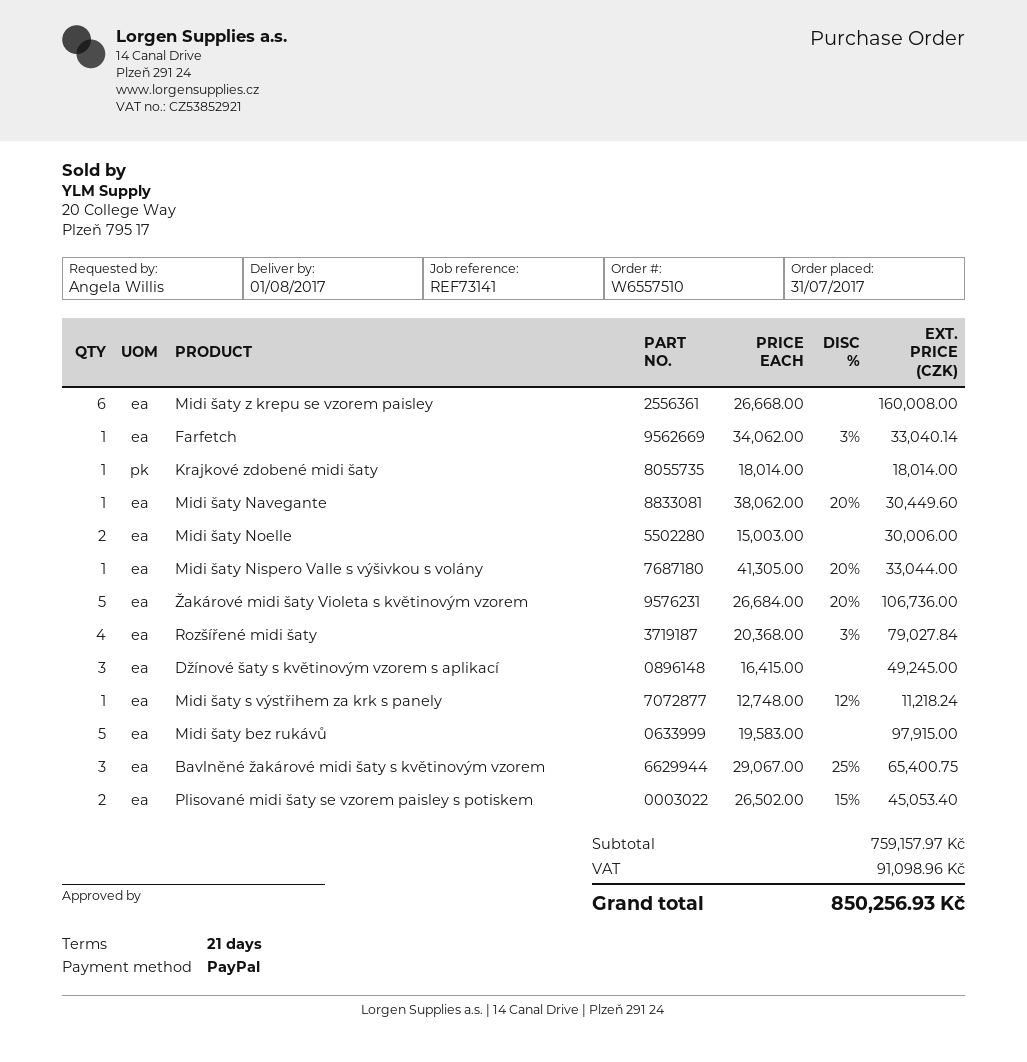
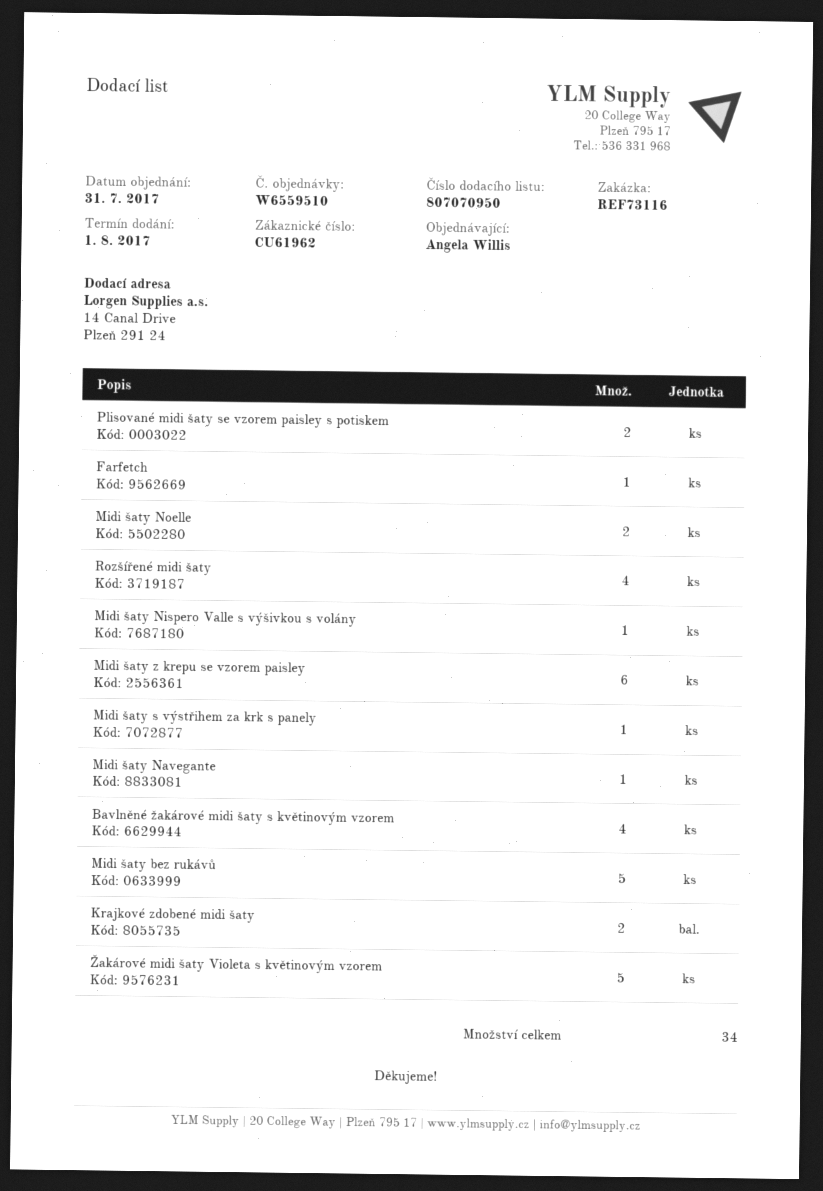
order number: W6557510 -> W6559510
reference: REF73141 -> REF73116
Krajkové zdobené midi šaty: 1 -> 2
Džínové šaty s květinovým vzorem s aplikací: 3 -> none
Bavlněné žakárové midi šaty s květinovým vzorem: 3 -> 4

